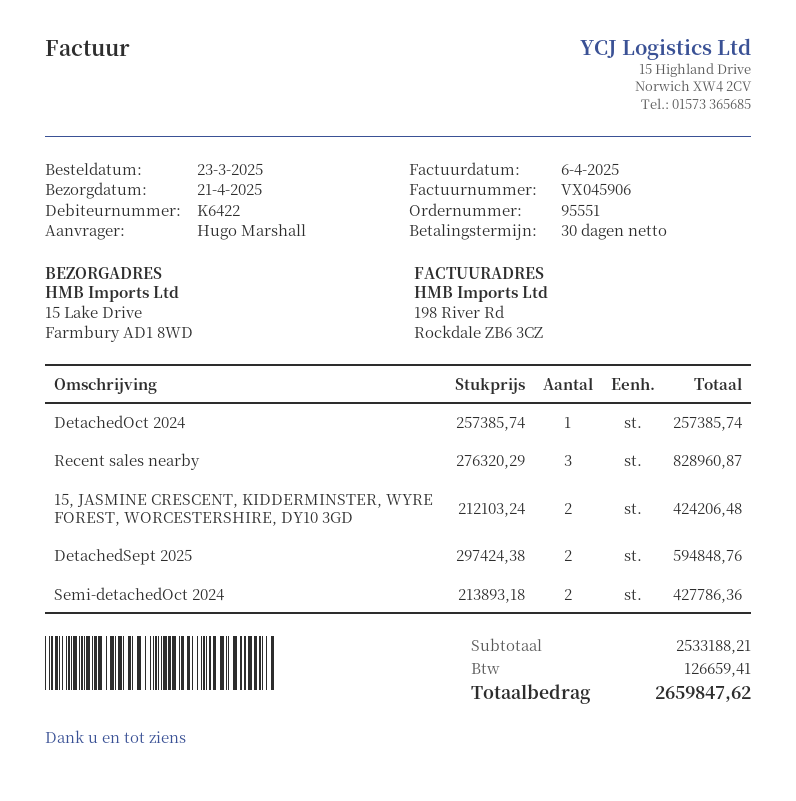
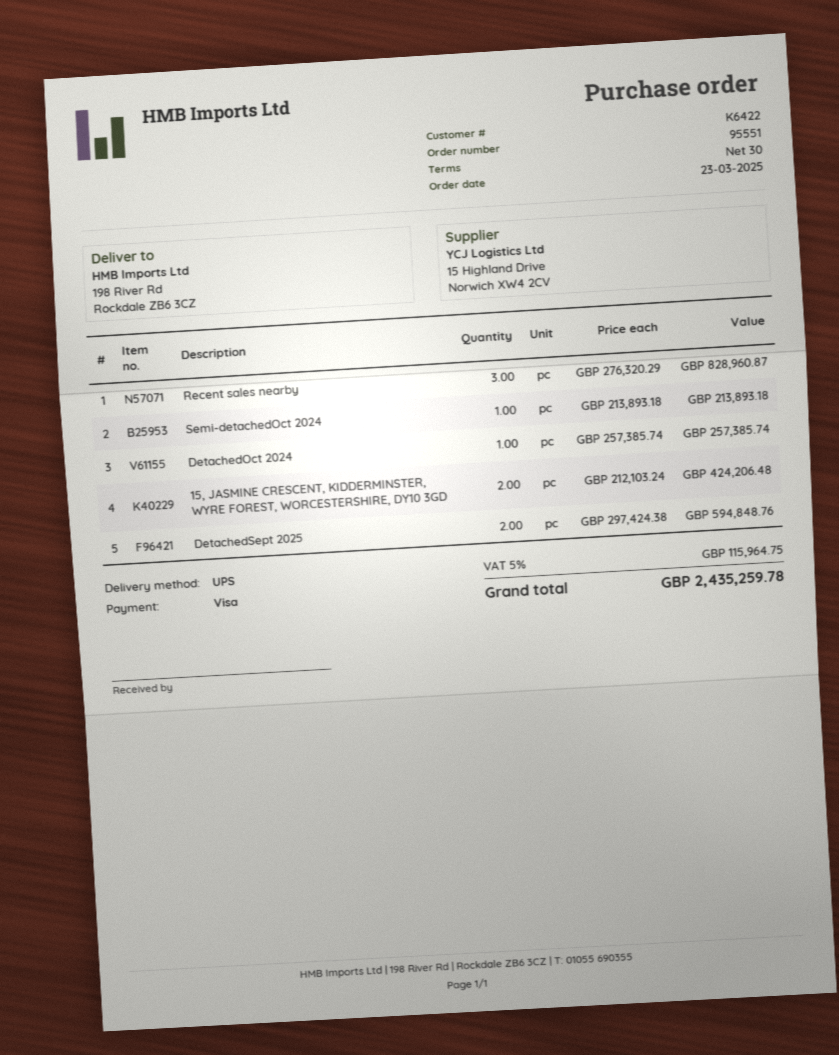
ship to: 15 Lake Drive, Farmbury AD1 8WD -> 198 River Rd, Rockdale ZB6 3CZ
Semi-detachedOct 2024: 2 x 213893.18 = 427786.36 -> 1 x 213893.18 = 213893.18
tax: 126659.41 -> 115964.75
total: 2659847.62 -> 2435259.78

